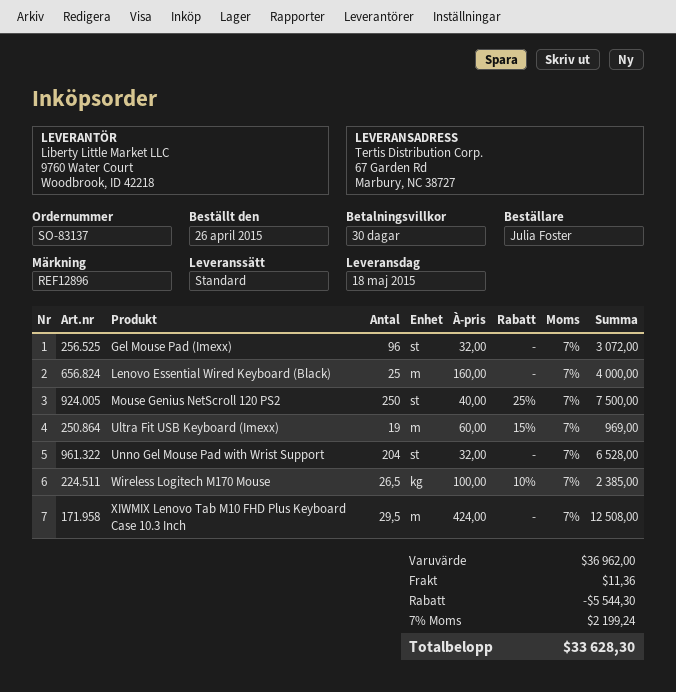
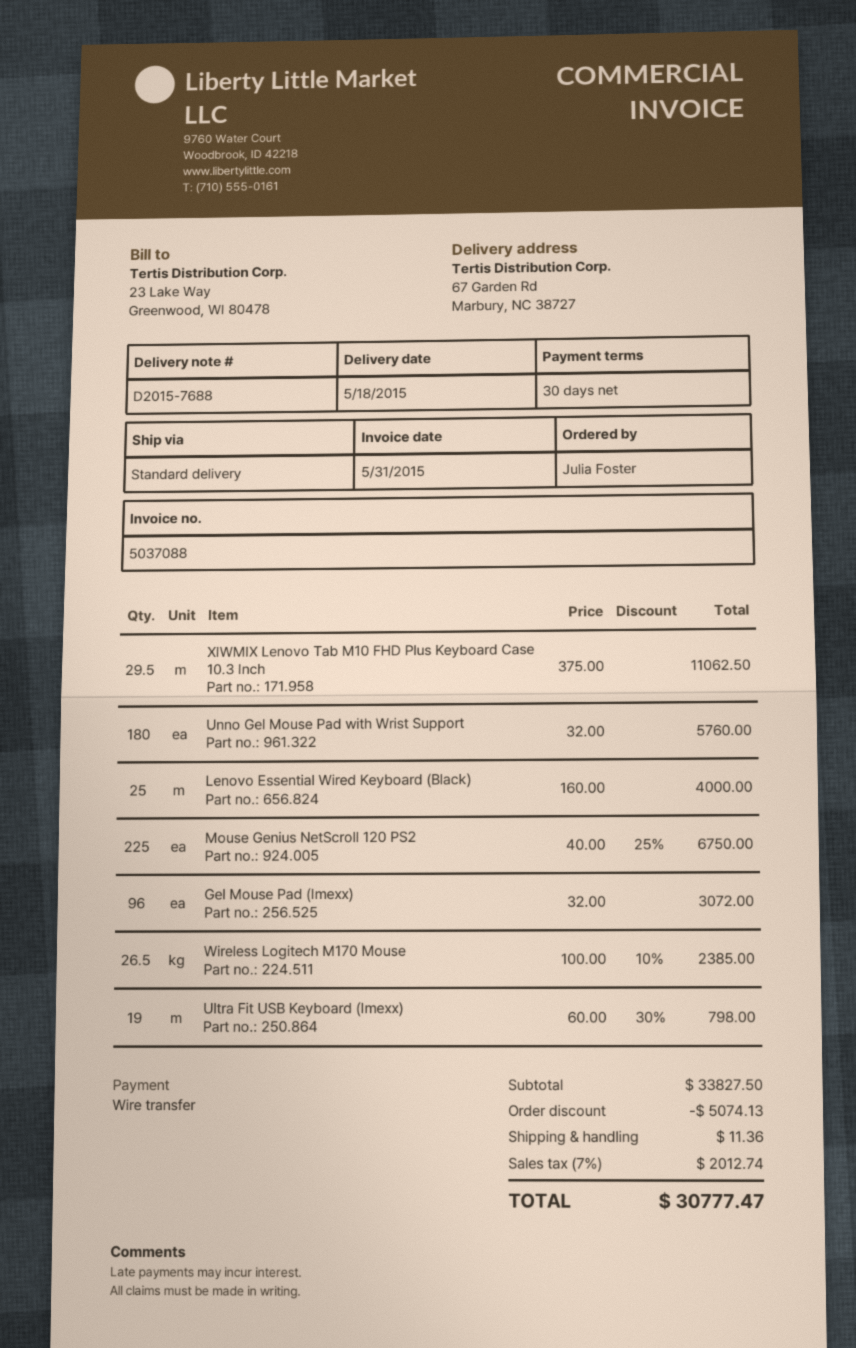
Mouse Genius NetScroll 120 PS2: 250 x 40.00 - 25% = 7500.00 -> 225 x 40.00 - 25% = 6750.00
Ultra Fit USB Keyboard (Imexx): 19 x 60.00 - 15% = 969.00 -> 19 x 60.00 - 30% = 798.00
Unno Gel Mouse Pad with Wrist Support: 204 x 32.00 = 6528.00 -> 180 x 32.00 = 5760.00
XIWMIX Lenovo Tab M10 FHD Plus Keyboard Case 10.3 Inch: 29.5 x 424.00 = 12508.00 -> 29.5 x 375.00 = 11062.50
subtotal: 36962.00 -> 33827.50
discount: 5544.30 -> 5074.13
tax: 7% = 2199.24 -> 7% = 2012.74
total: 33628.30 -> 30777.47

